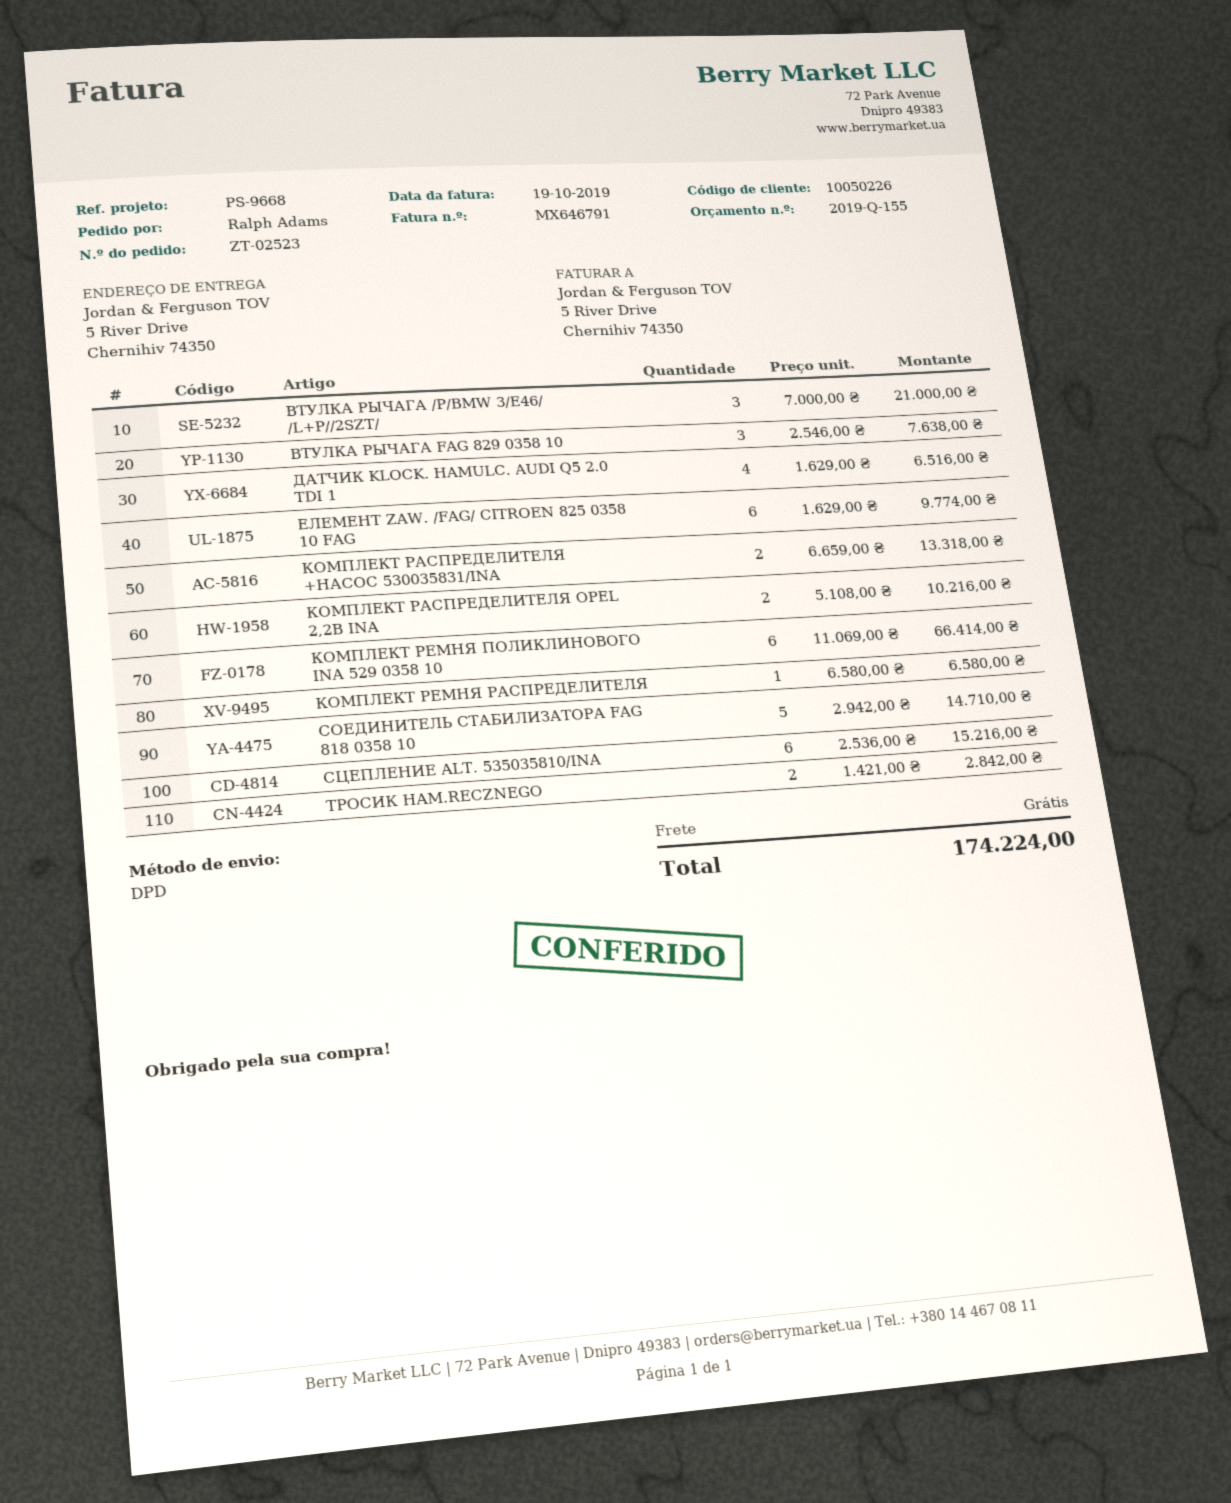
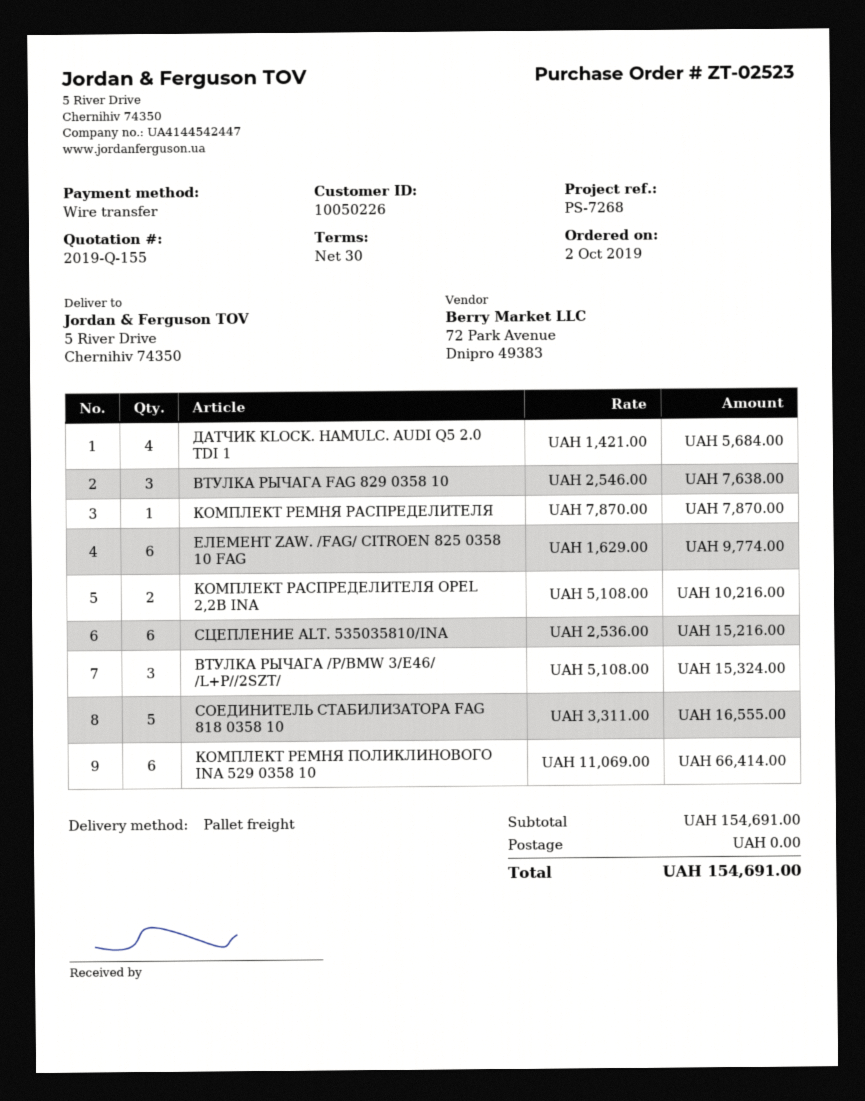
reference: PS-9668 -> PS-7268
shipping method: DPD -> pallet freight
ВТУЛКА РЫЧАГА /P/BMW 3/E46/ /L+P//2SZT/: 3 x 7000.00 = 21000.00 -> 3 x 5108.00 = 15324.00
ДАТЧИК KLOCK. HAMULC. AUDI Q5 2.0 TDI 1: 4 x 1629.00 = 6516.00 -> 4 x 1421.00 = 5684.00
КОМПЛЕКТ РАСПРЕДЕЛИТЕЛЯ +НАСОС 530035831/INA: 2 x 6659.00 = 13318.00 -> none
КОМПЛЕКТ РЕМНЯ РАСПРЕДЕЛИТЕЛЯ: 1 x 6580.00 = 6580.00 -> 1 x 7870.00 = 7870.00
СОЕДИНИТЕЛЬ СТАБИЛИЗАТОРА FAG 818 0358 10: 5 x 2942.00 = 14710.00 -> 5 x 3311.00 = 16555.00
ТРОСИК HAM.RECZNEGO: 2 x 1421.00 = 2842.00 -> none
total: 174224.00 -> 154691.00

